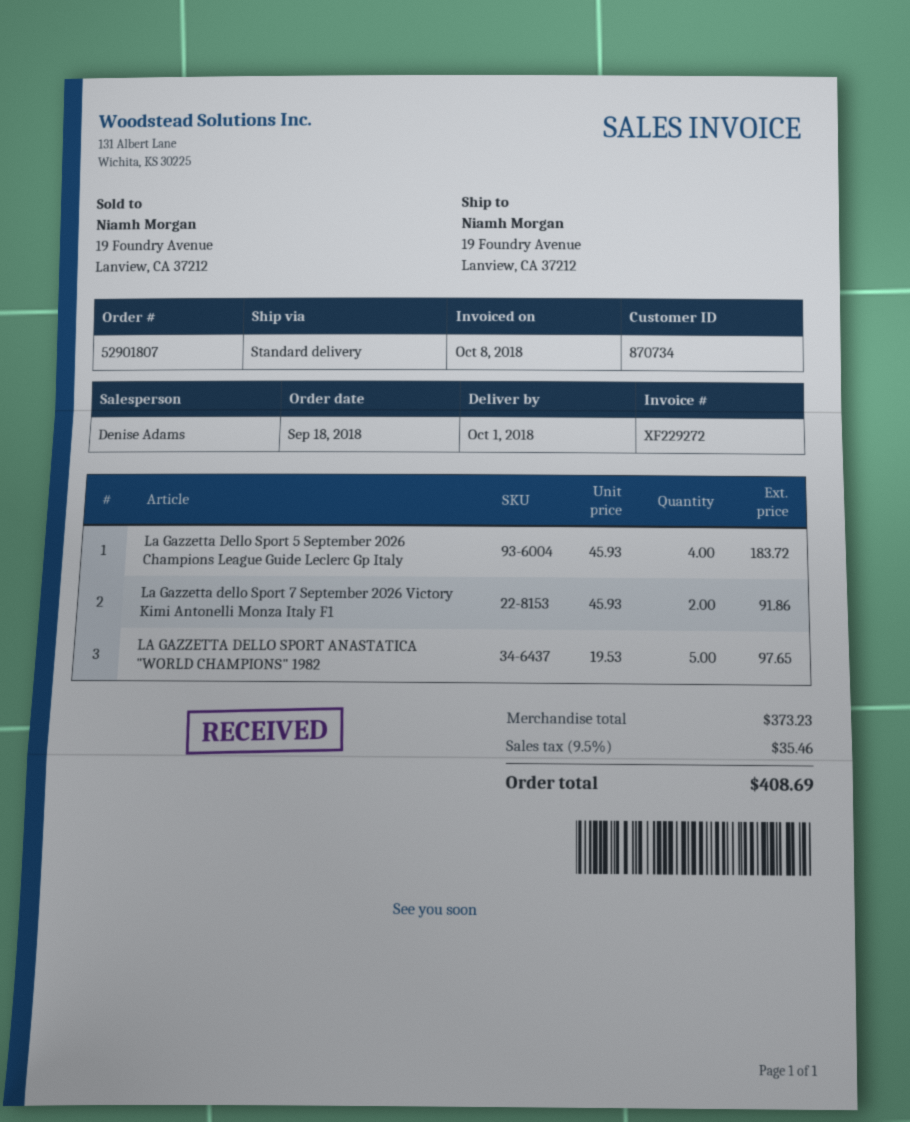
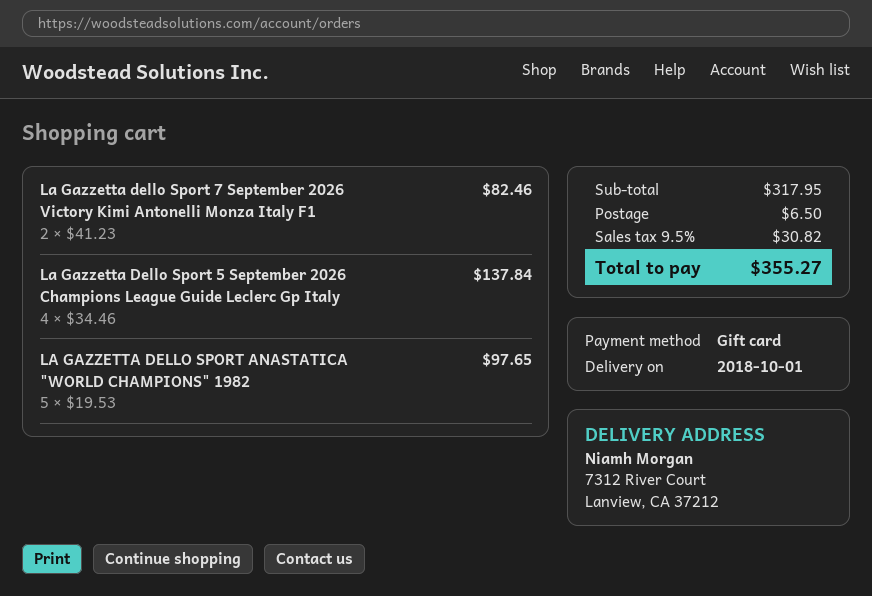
ship to: 19 Foundry Avenue, Lanview, CA 37212 -> 7312 River Court, Lanview, CA 37212
La Gazzetta Dello Sport 5 September 2026 Champions League Guide Leclerc Gp Italy: 4 x 45.93 = 183.72 -> 4 x 34.46 = 137.84
La Gazzetta dello Sport 7 September 2026 Victory Kimi Antonelli Monza Italy F1: 2 x 45.93 = 91.86 -> 2 x 41.23 = 82.46
subtotal: 373.23 -> 317.95
shipping: none -> 6.50
tax: 9.5% = 35.46 -> 9.5% = 30.82
total: 408.69 -> 355.27

